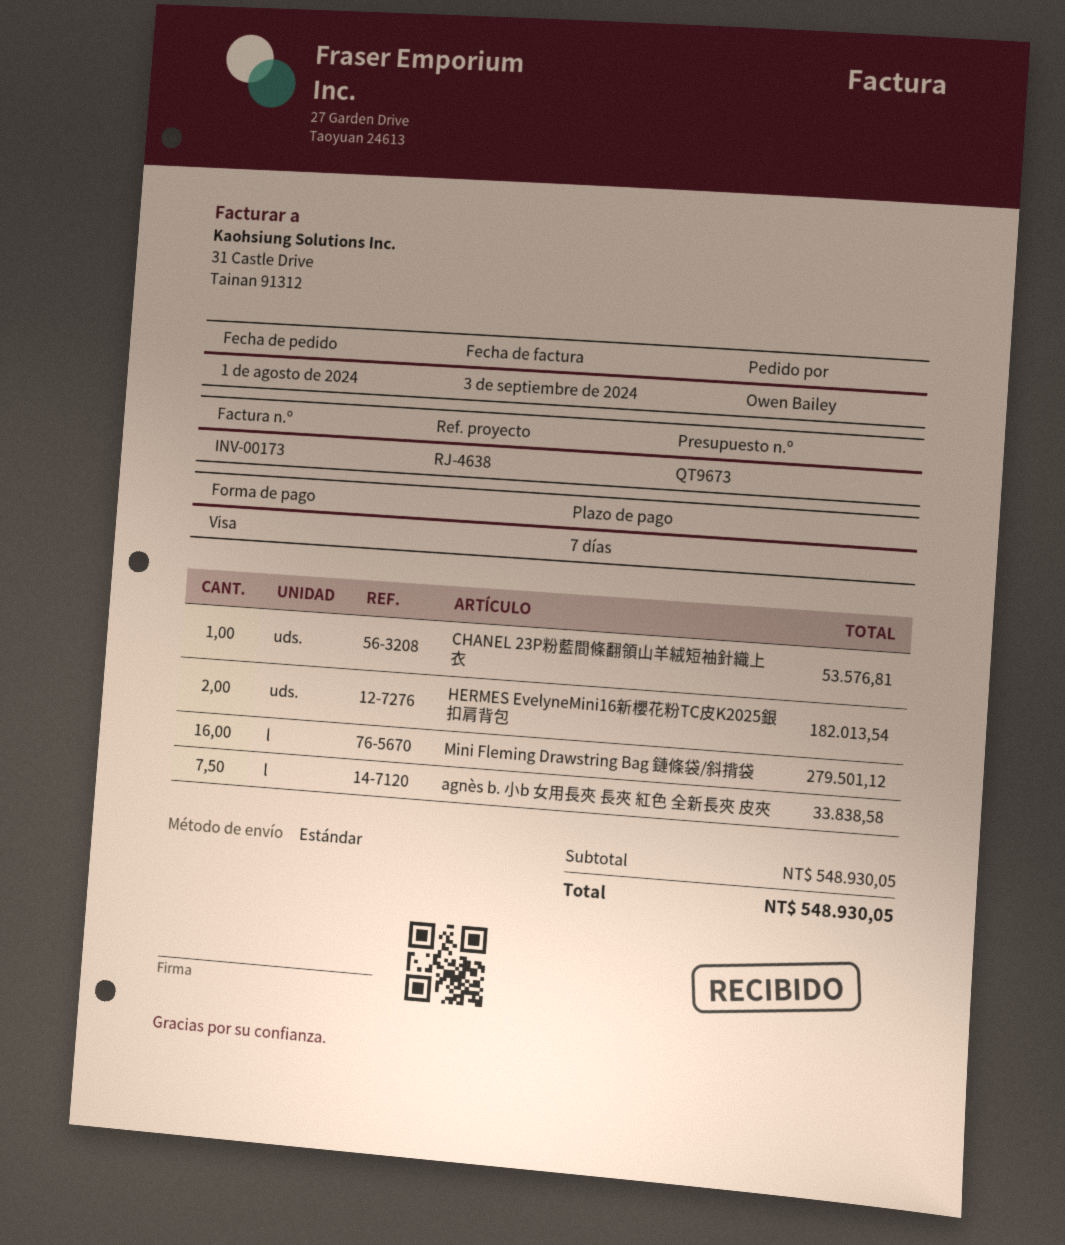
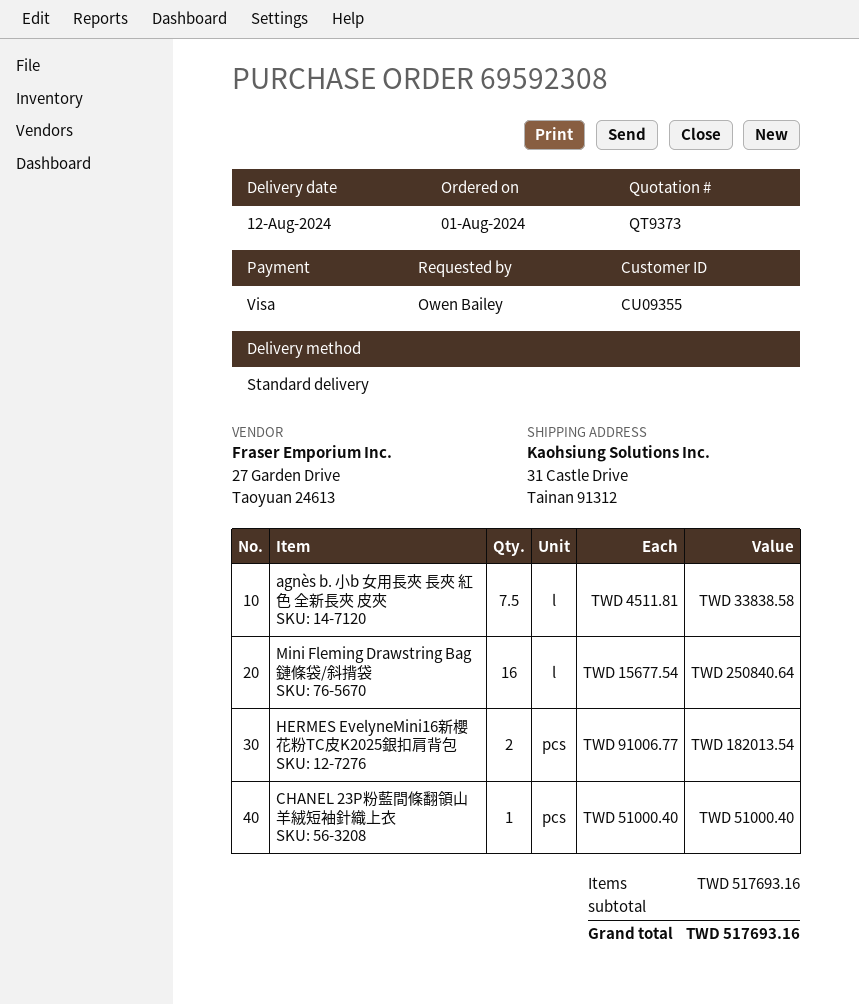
quote number: QT9673 -> QT9373
CHANEL 23P粉藍間條翻領山羊絨短袖針織上衣: 1 for 53576.81 -> 1 for 51000.40
Mini Fleming Drawstring Bag 鏈條袋/斜揹袋: 16 for 279501.12 -> 16 for 250840.64
subtotal: 548930.05 -> 517693.16
total: 548930.05 -> 517693.16

